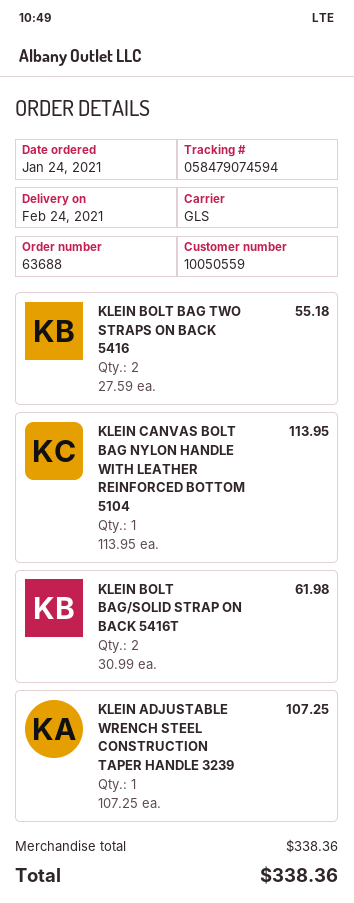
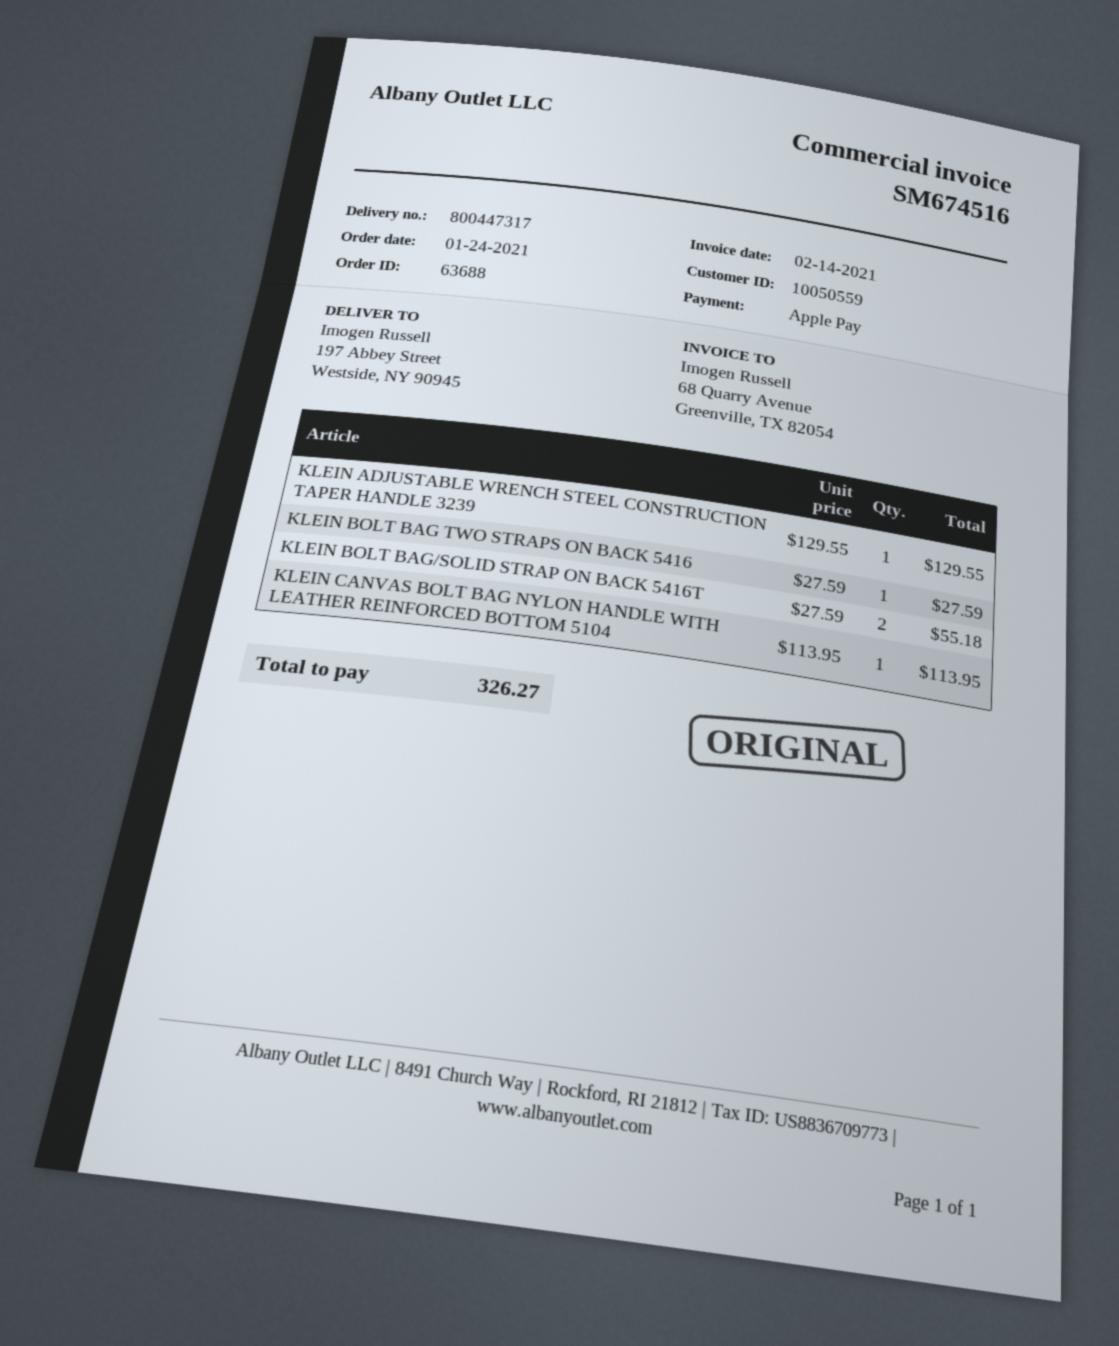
KLEIN BOLT BAG TWO STRAPS ON BACK 5416: 2 x 27.59 = 55.18 -> 1 x 27.59 = 27.59
KLEIN BOLT BAG/SOLID STRAP ON BACK 5416T: 2 x 30.99 = 61.98 -> 2 x 27.59 = 55.18
KLEIN ADJUSTABLE WRENCH STEEL CONSTRUCTION TAPER HANDLE 3239: 1 x 107.25 = 107.25 -> 1 x 129.55 = 129.55
total: 338.36 -> 326.27

